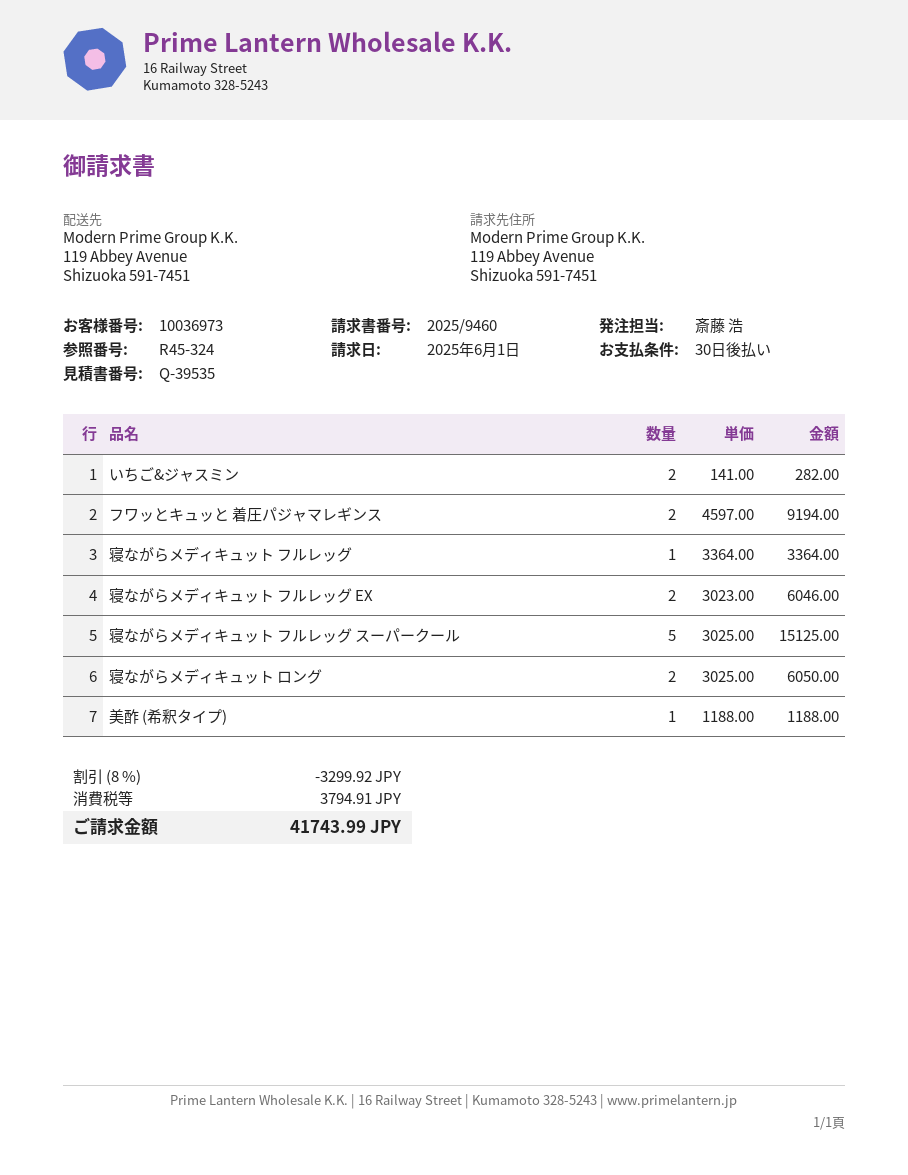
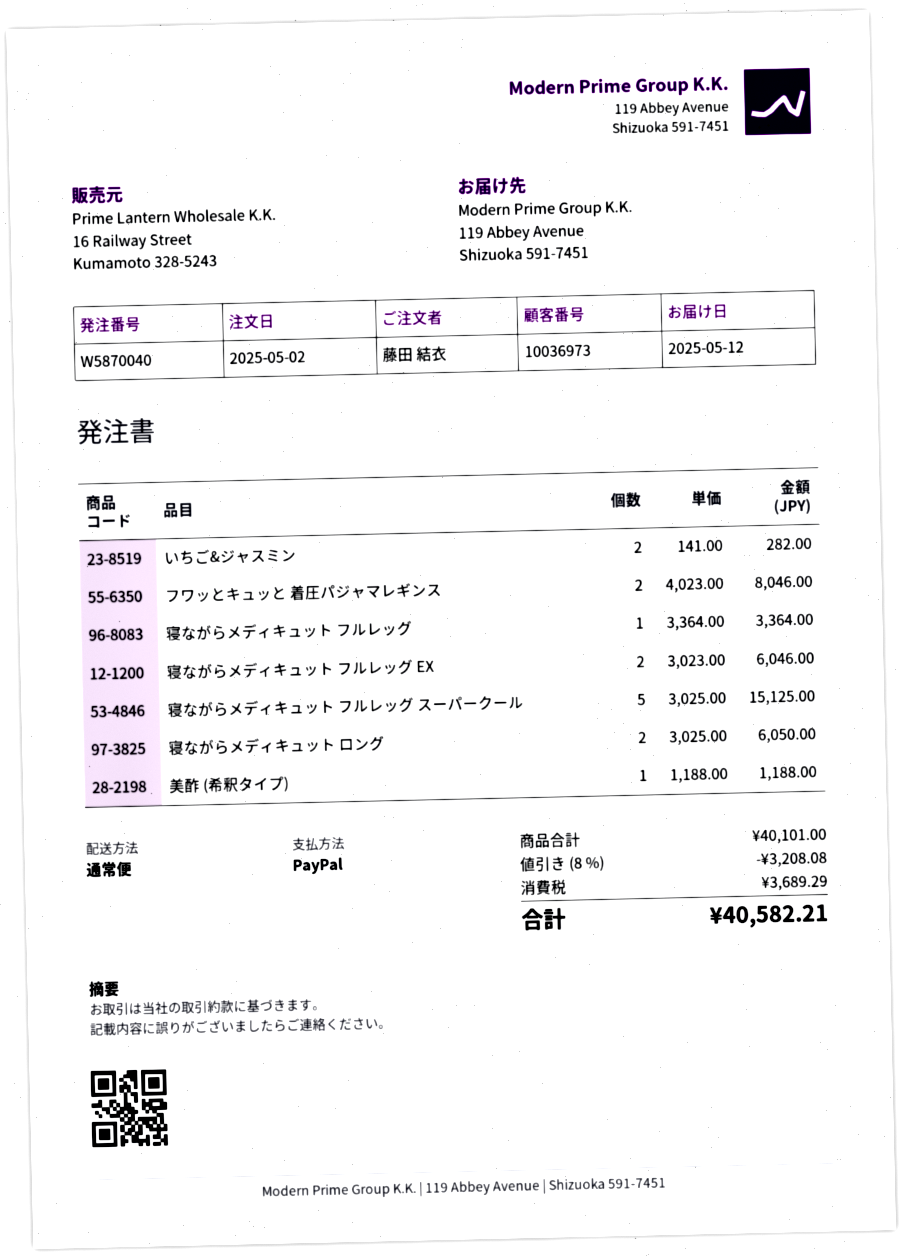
ordered by: 斎藤 浩 -> 藤田 結衣
フワッとキュッと 着圧パジャマレギンス: 2 x 4597.00 = 9194.00 -> 2 x 4023.00 = 8046.00
discount: 8% = 3299.92 -> 8% = 3208.08
tax: 3794.91 -> 3689.29
total: 41743.99 -> 40582.21

